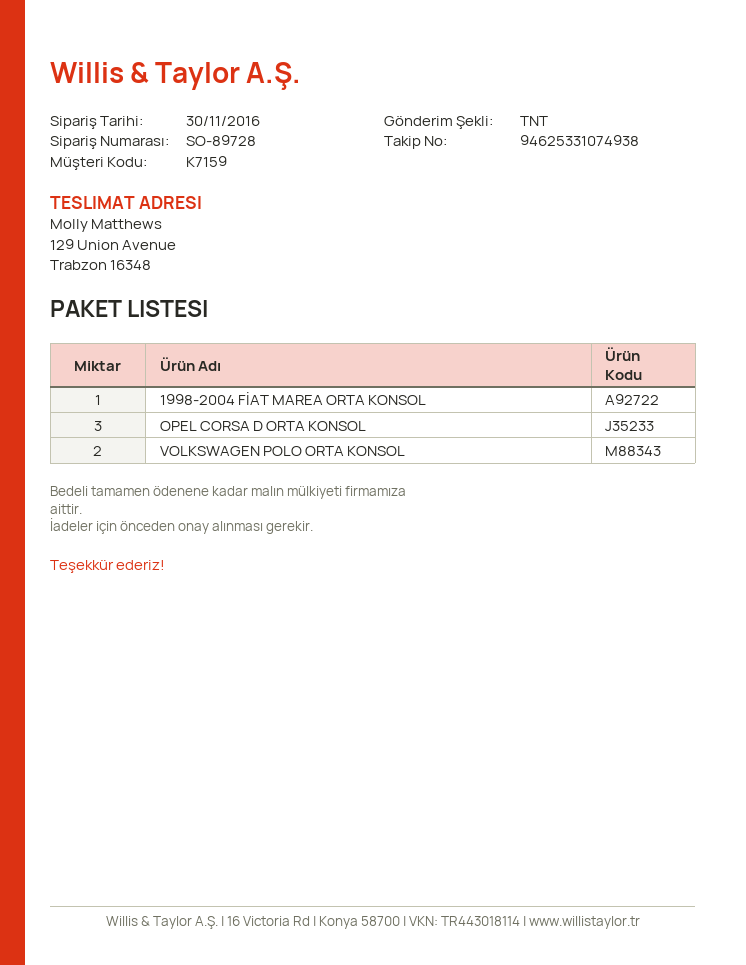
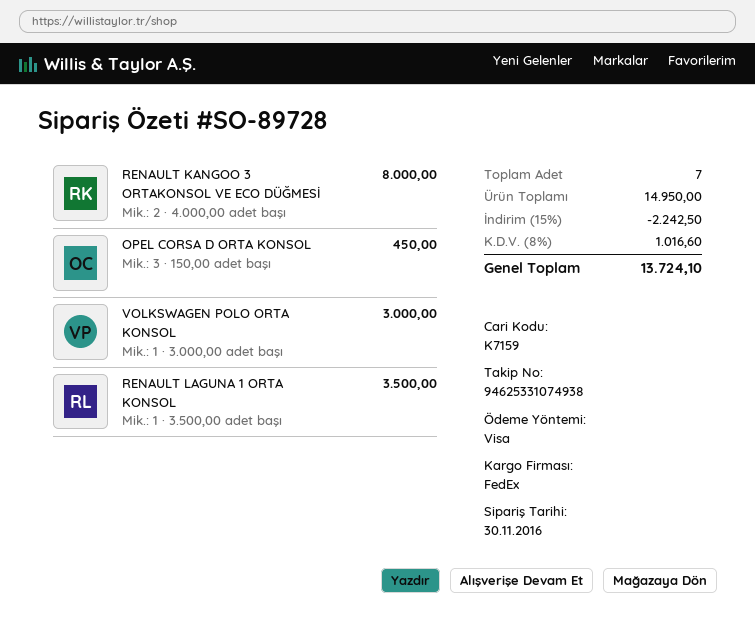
shipping method: TNT -> FedEx
1998-2004 FİAT MAREA ORTA KONSOL: 1 -> none
VOLKSWAGEN POLO ORTA KONSOL: 2 -> 1
RENAULT KANGOO 3 ORTAKONSOL VE ECO DÜĞMESİ: none -> 2
RENAULT LAGUNA 1 ORTA KONSOL: none -> 1

